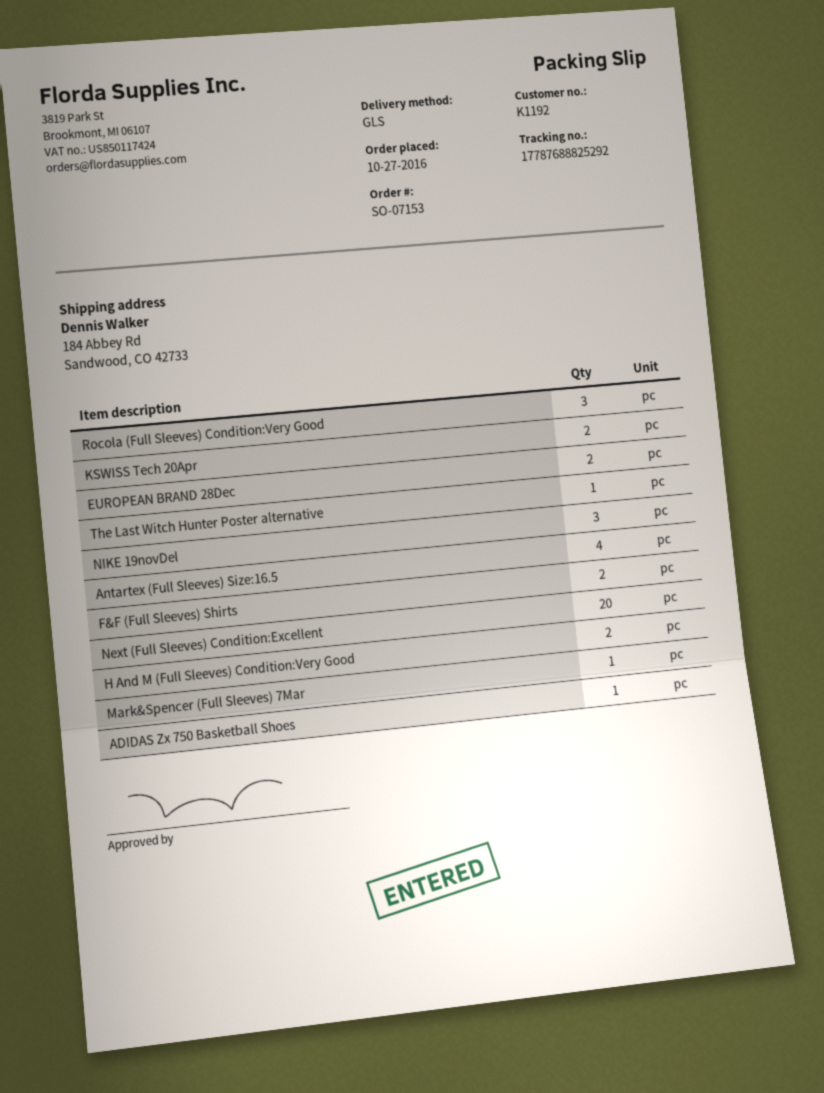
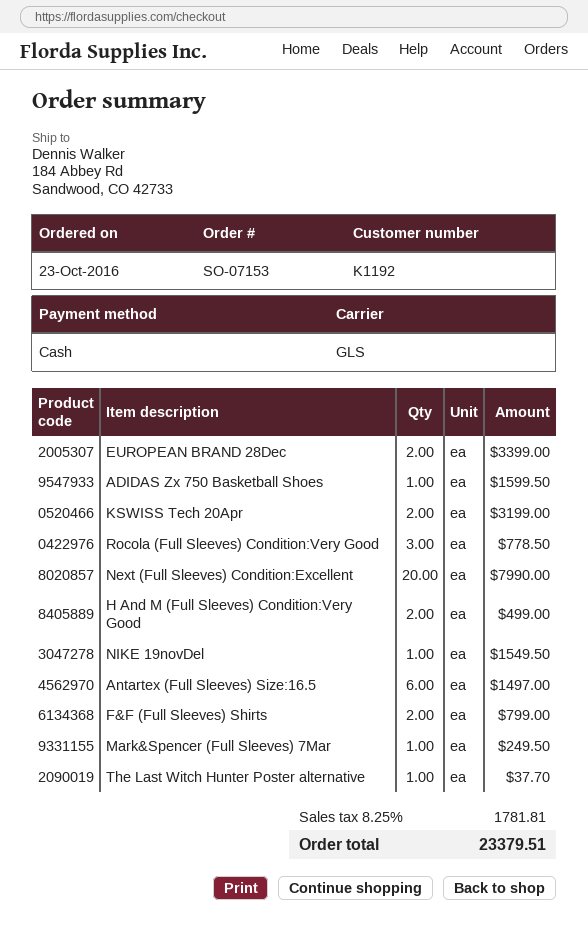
order date: 2016-10-27 -> 2016-10-23
NIKE 19novDel: 3 -> 1
Antartex (Full Sleeves) Size:16.5: 4 -> 6

